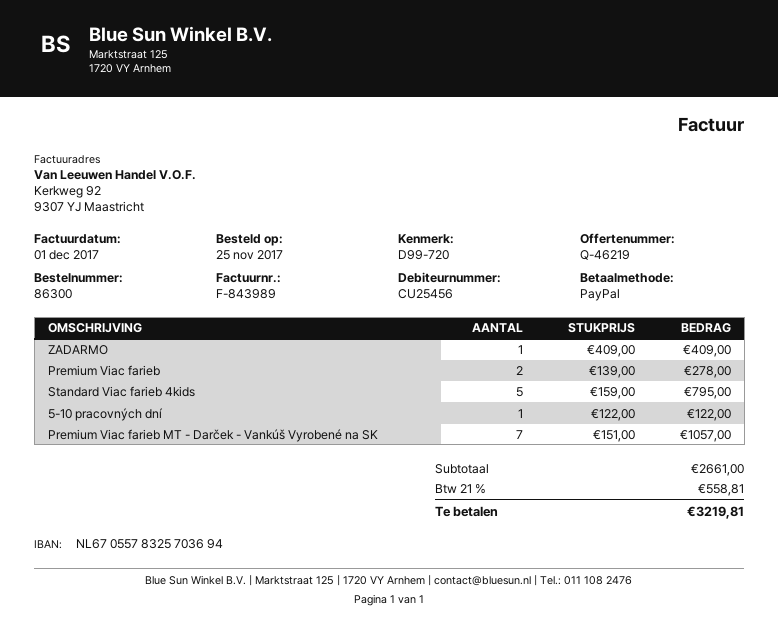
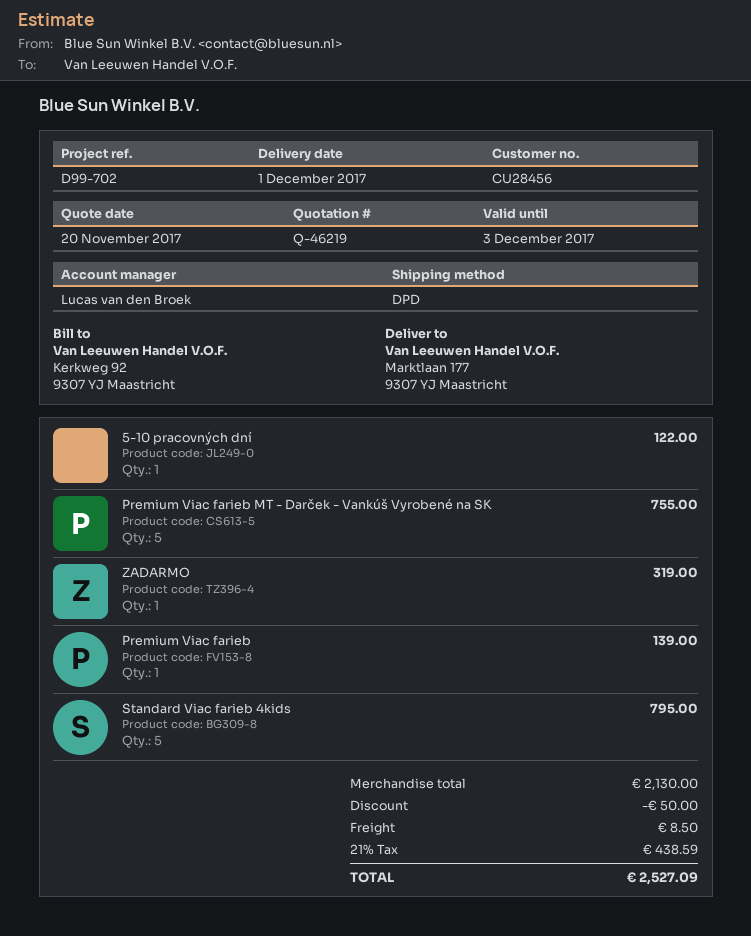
customer number: CU25456 -> CU28456
reference: D99-720 -> D99-702
ZADARMO: 1 for 409.00 -> 1 for 319.00
Premium Viac farieb: 2 for 278.00 -> 1 for 139.00
Premium Viac farieb MT - Darček - Vankúš Vyrobené na SK: 7 for 1057.00 -> 5 for 755.00
subtotal: 2661.00 -> 2130.00
discount: none -> 50.00
shipping: none -> 8.50
tax: 21% = 558.81 -> 21% = 438.59
total: 3219.81 -> 2527.09

